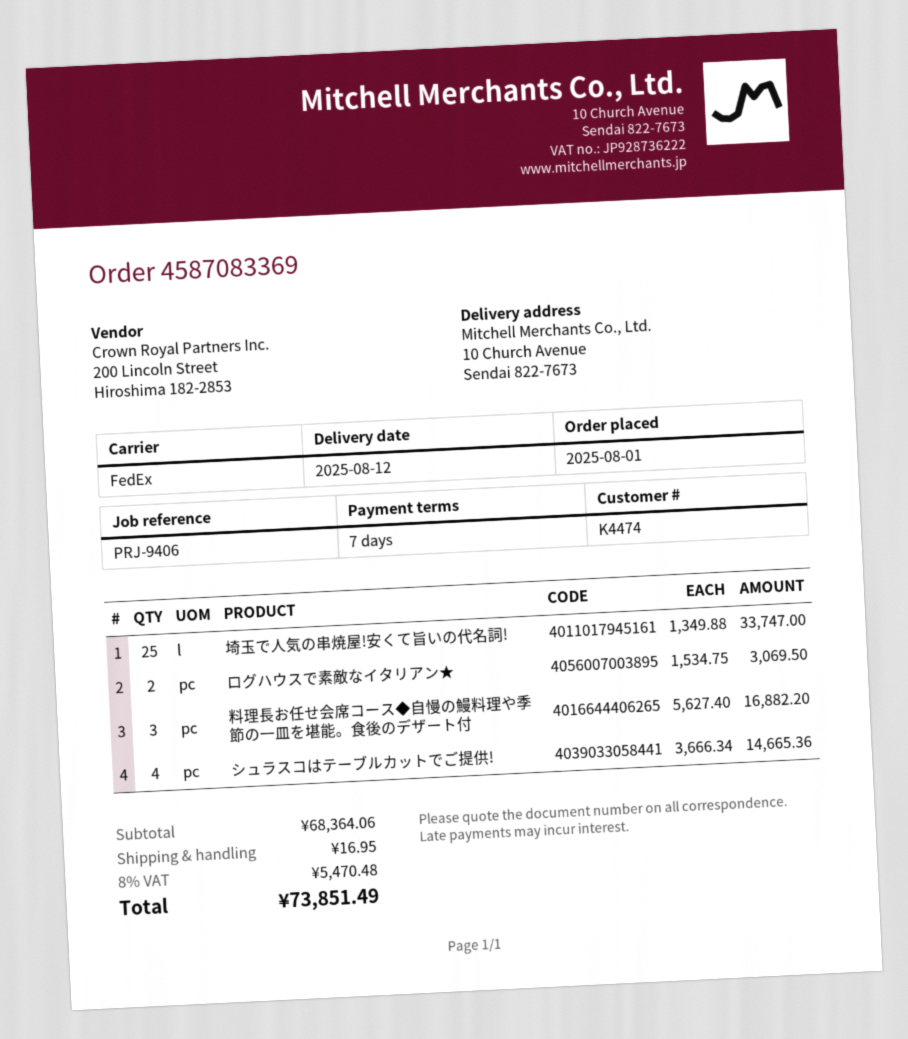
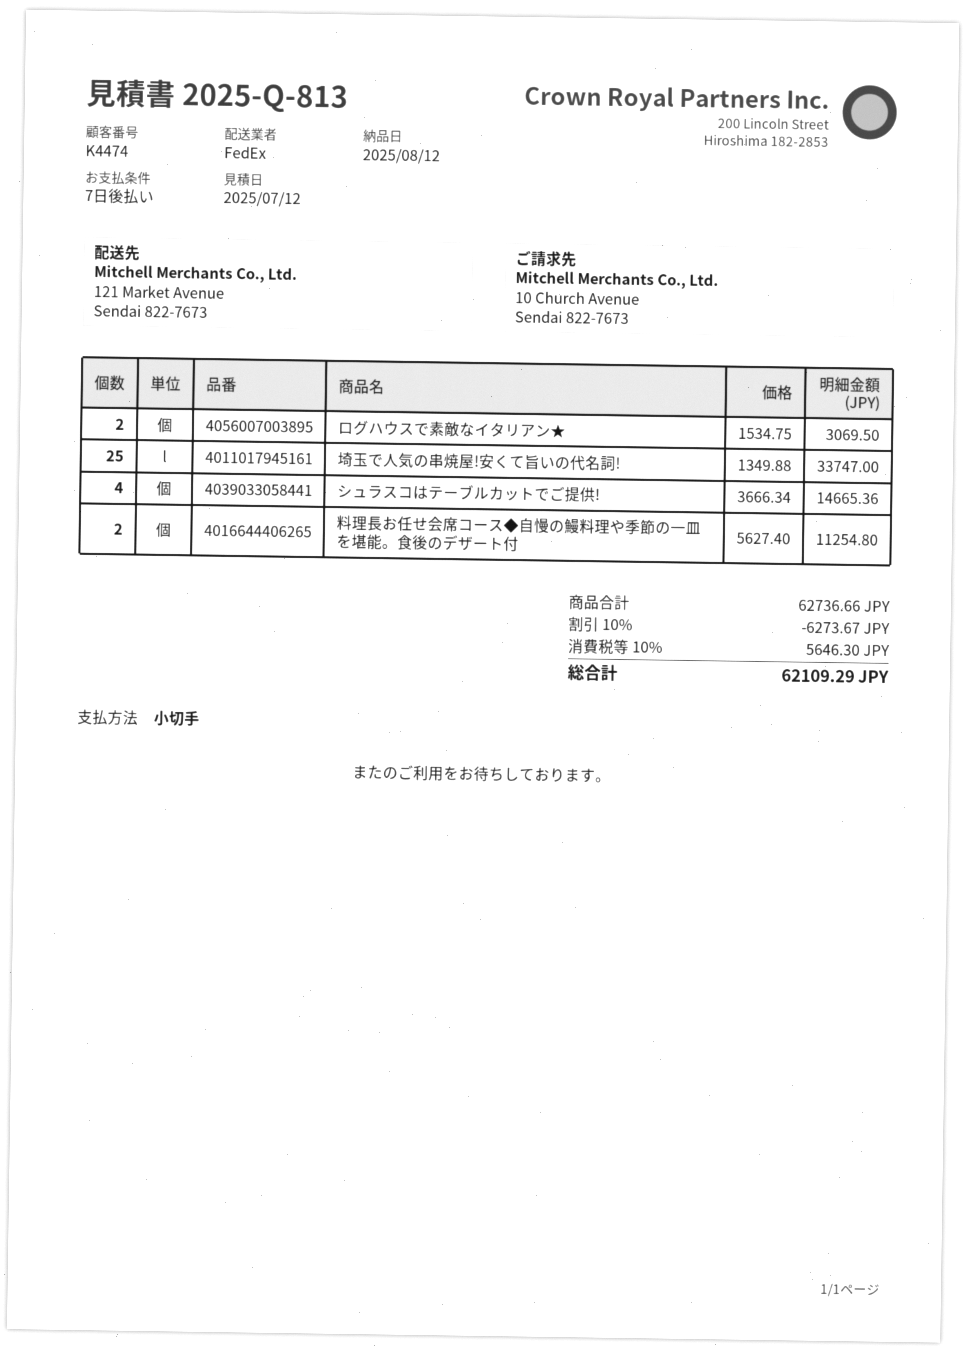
ship to: 10 Church Avenue, Sendai 822-7673 -> 121 Market Avenue, Sendai 822-7673
料理長お任せ会席コース◆自慢の鰻料理や季節の一皿を堪能。食後のデザート付: 3 x 5627.40 = 16882.20 -> 2 x 5627.40 = 11254.80
subtotal: 68364.06 -> 62736.66
discount: none -> 10% = 6273.67
shipping: 16.95 -> none
tax: 8% = 5470.48 -> 10% = 5646.30
total: 73851.49 -> 62109.29

